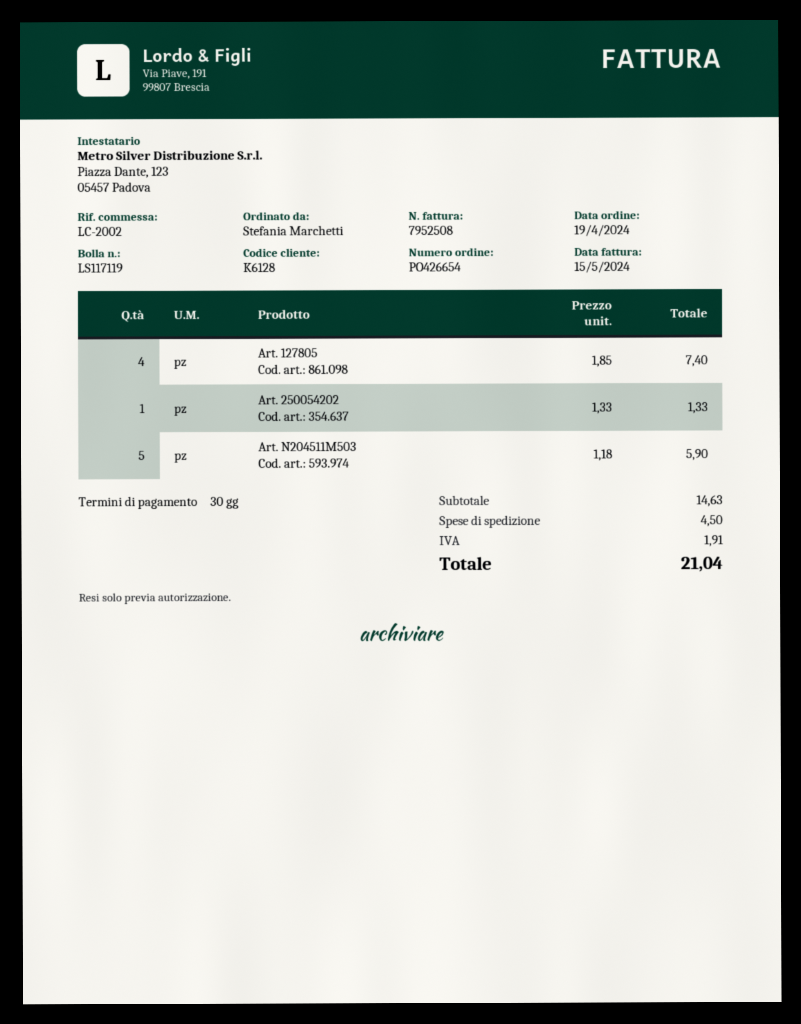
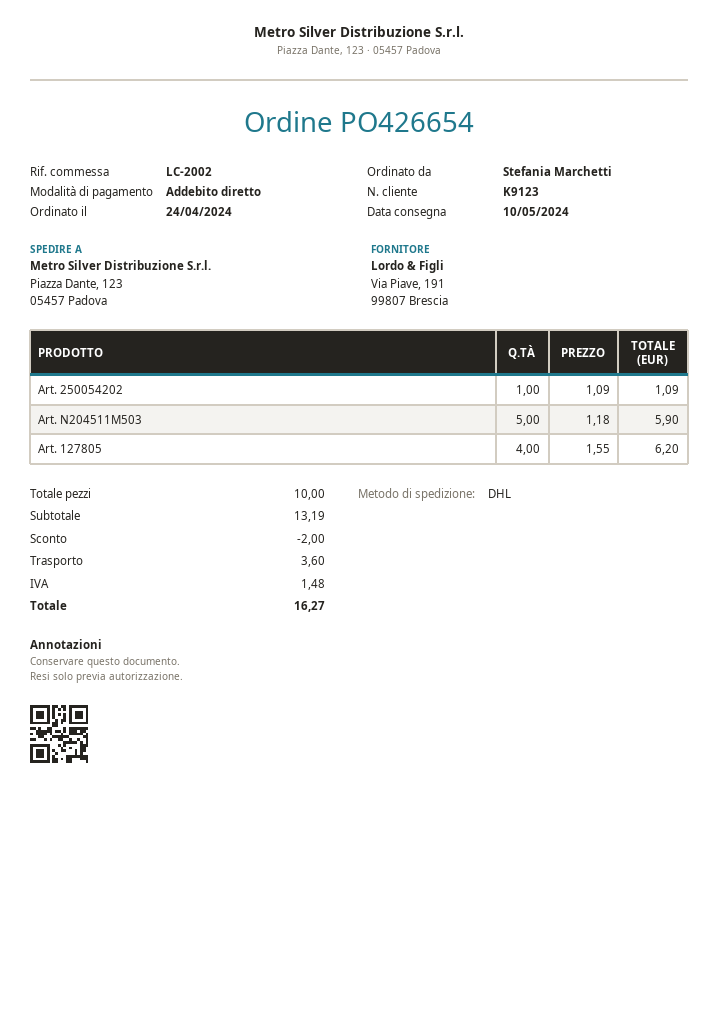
order date: 2024-04-19 -> 2024-04-24
customer number: K6128 -> K9123
Art. 127805: 4 x 1.85 = 7.40 -> 4 x 1.55 = 6.20
Art. 250054202: 1 x 1.33 = 1.33 -> 1 x 1.09 = 1.09
subtotal: 14.63 -> 13.19
discount: none -> 2.00
shipping: 4.50 -> 3.60
tax: 1.91 -> 1.48
total: 21.04 -> 16.27

